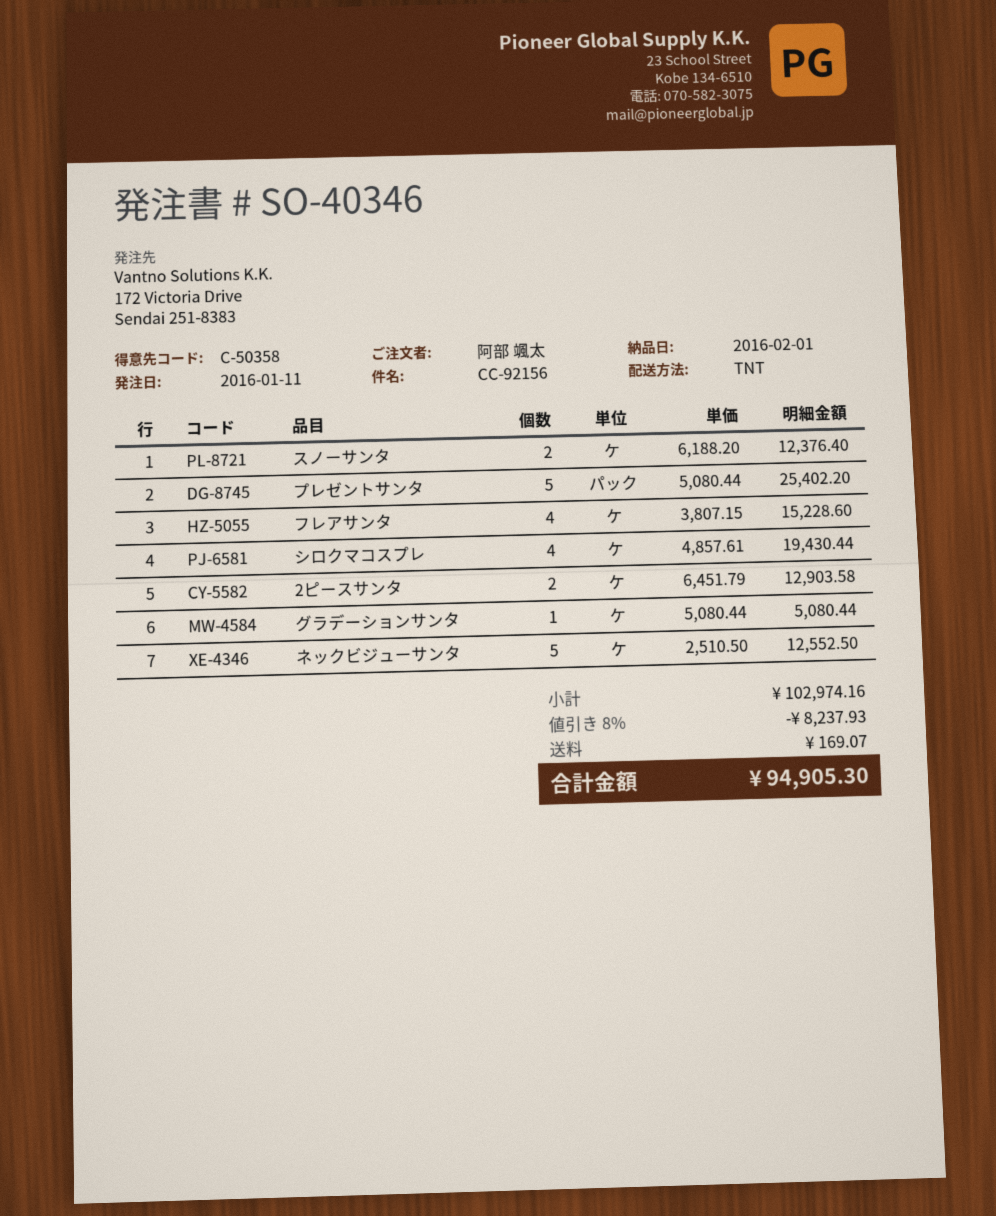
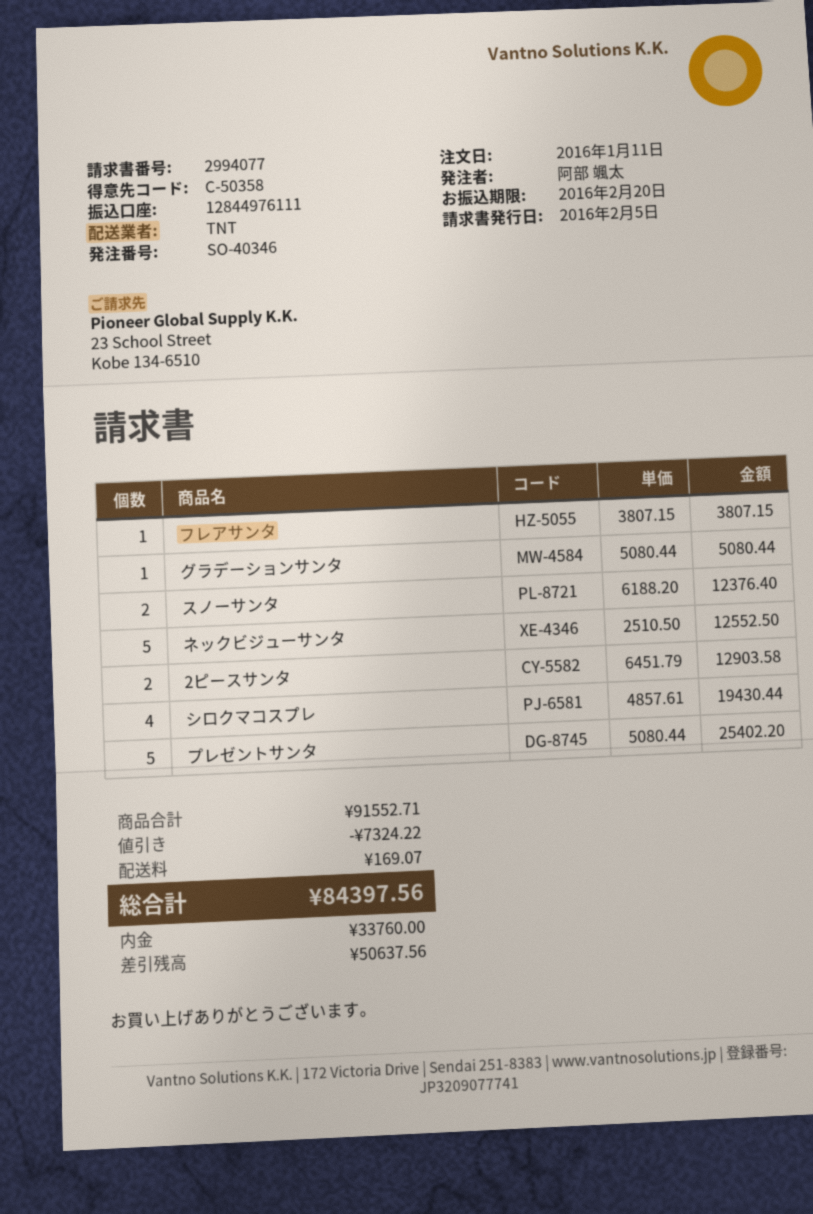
フレアサンタ: 4 x 3807.15 = 15228.60 -> 1 x 3807.15 = 3807.15
subtotal: 102974.16 -> 91552.71
discount: 8237.93 -> 7324.22
total: 94905.30 -> 84397.56

